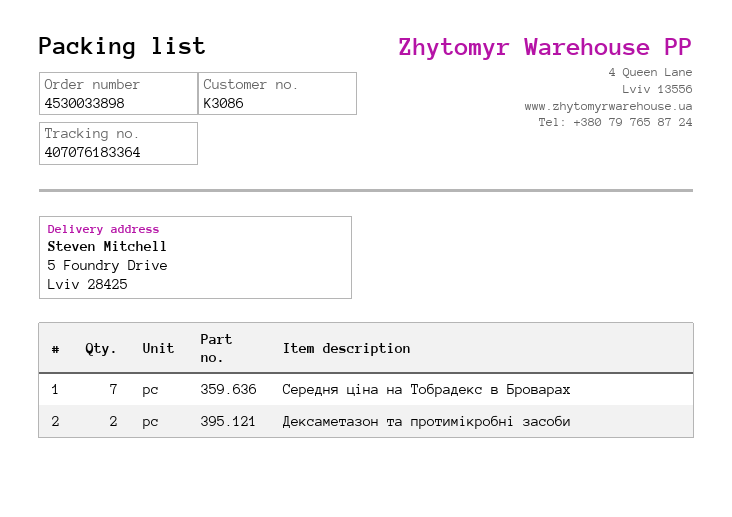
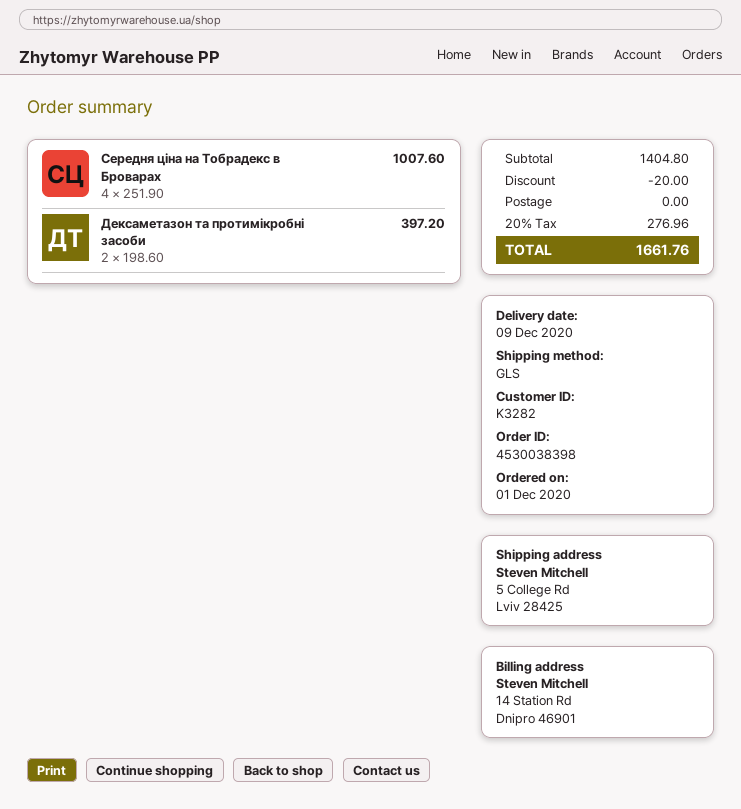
order number: 4530033898 -> 4530038398
customer number: K3086 -> K3282
ship to: 5 Foundry Drive, Lviv 28425 -> 5 College Rd, Lviv 28425
Середня ціна на Тобрадекс в Броварах: 7 -> 4

